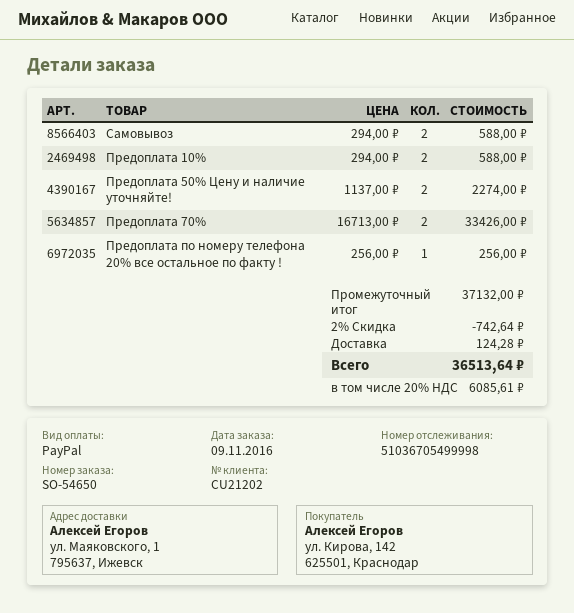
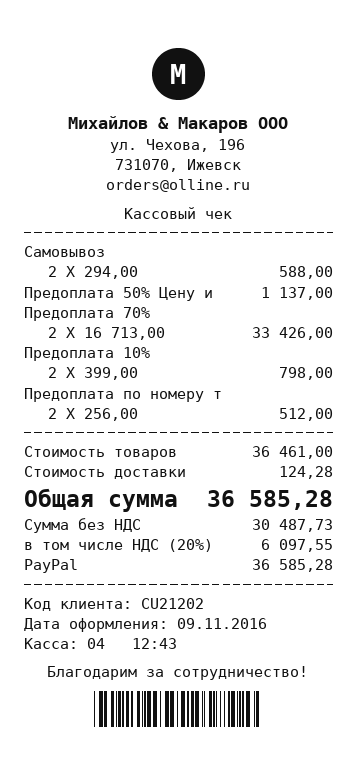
Предоплата 10%: 2 x 294.00 = 588.00 -> 2 x 399.00 = 798.00
Предоплата 50% Цену и наличие уточняйте!: 2 x 1137.00 = 2274.00 -> 1 x 1137.00 = 1137.00
Предоплата по номеру телефона 20% все остальное по факту !: 1 x 256.00 = 256.00 -> 2 x 256.00 = 512.00
subtotal: 37132.00 -> 36461.00
discount: 2% = 742.64 -> none
tax: 20% = 6085.61 -> 20% = 6097.55
total: 36513.64 -> 36585.28

